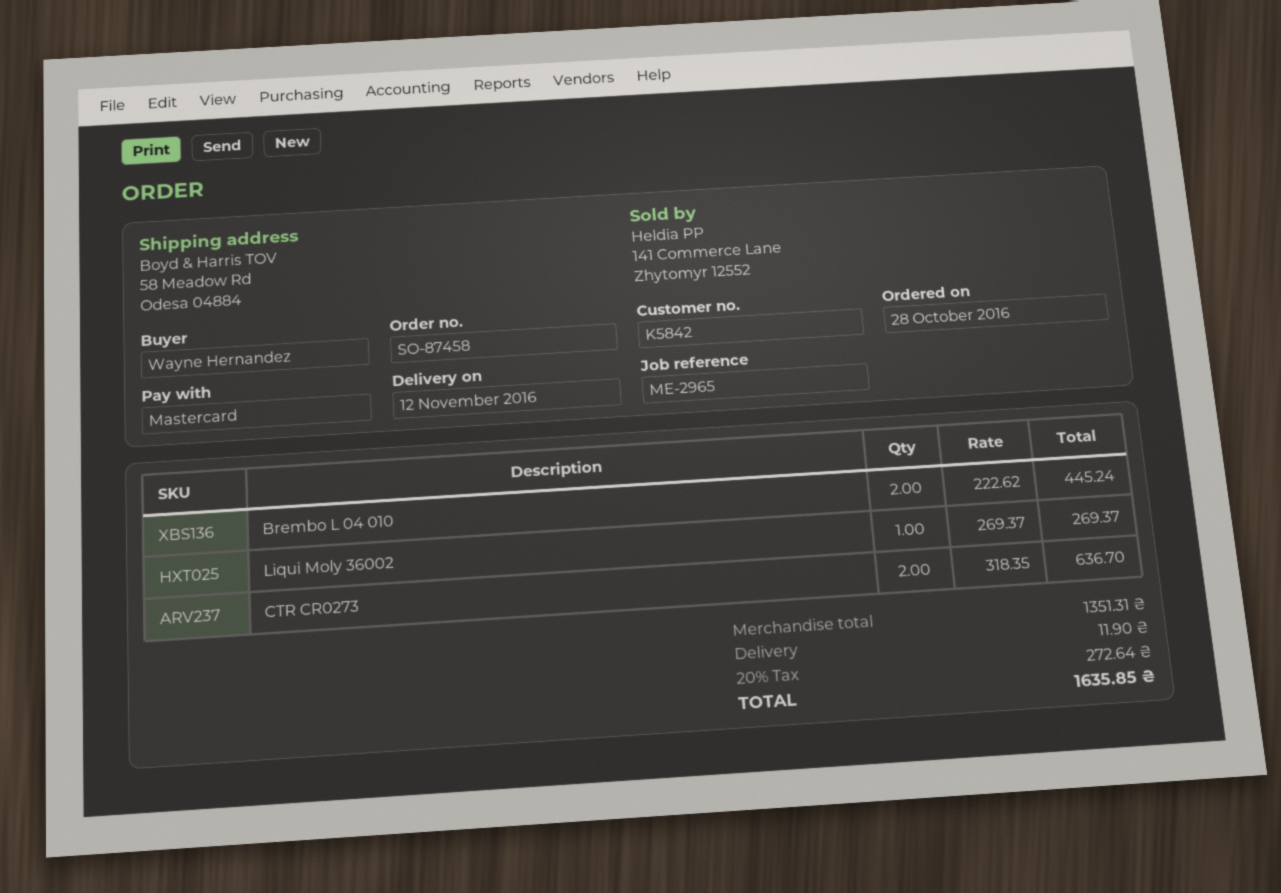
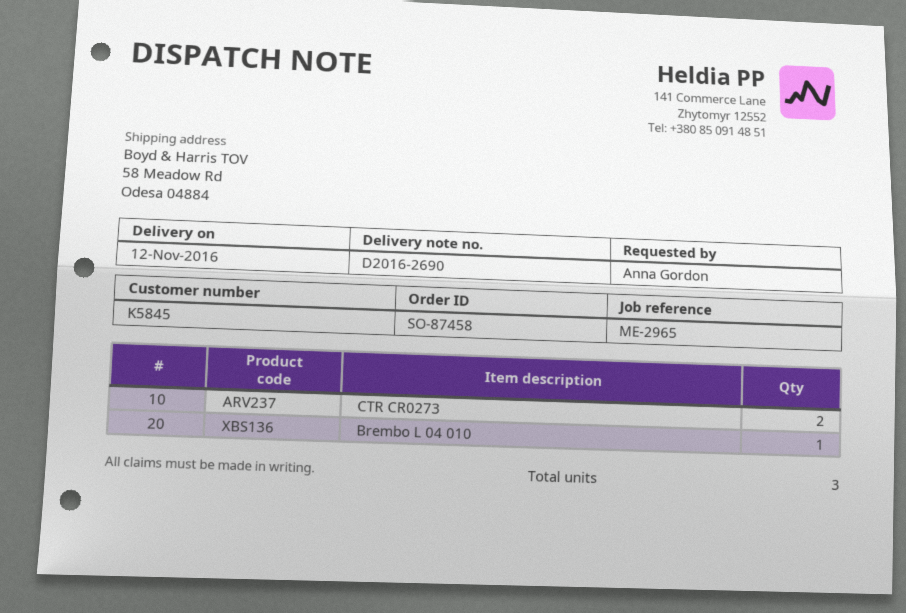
customer number: K5842 -> K5845
ordered by: Wayne Hernandez -> Anna Gordon
Brembo L 04 010: 2 -> 1
Liqui Moly 36002: 1 -> none

